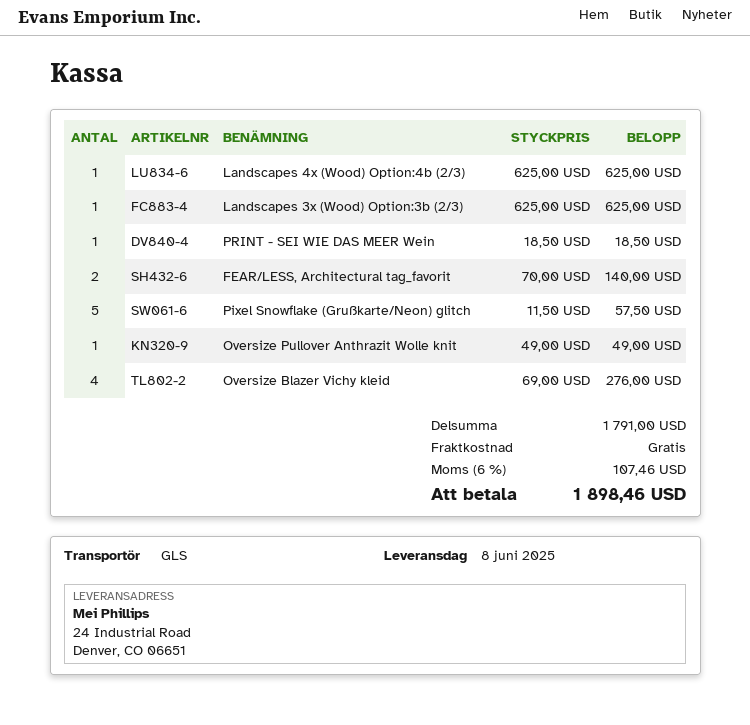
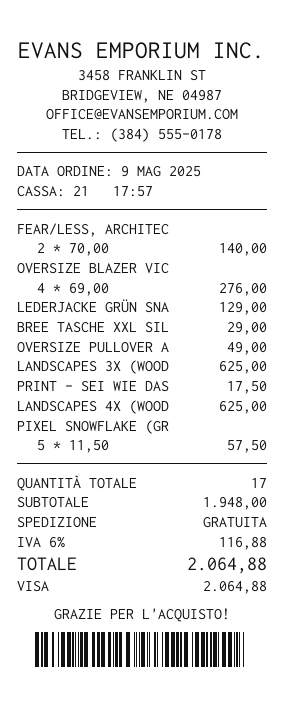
PRINT - SEI WIE DAS MEER Wein: 1 x 18.50 = 18.50 -> 1 x 17.50 = 17.50
LEDERJACKE GRÜN SNA: none -> 1 x 129.00 = 129.00
BREE TASCHE XXL SIL: none -> 1 x 29.00 = 29.00
subtotal: 1791.00 -> 1948.00
tax: 6% = 107.46 -> 6% = 116.88
total: 1898.46 -> 2064.88

